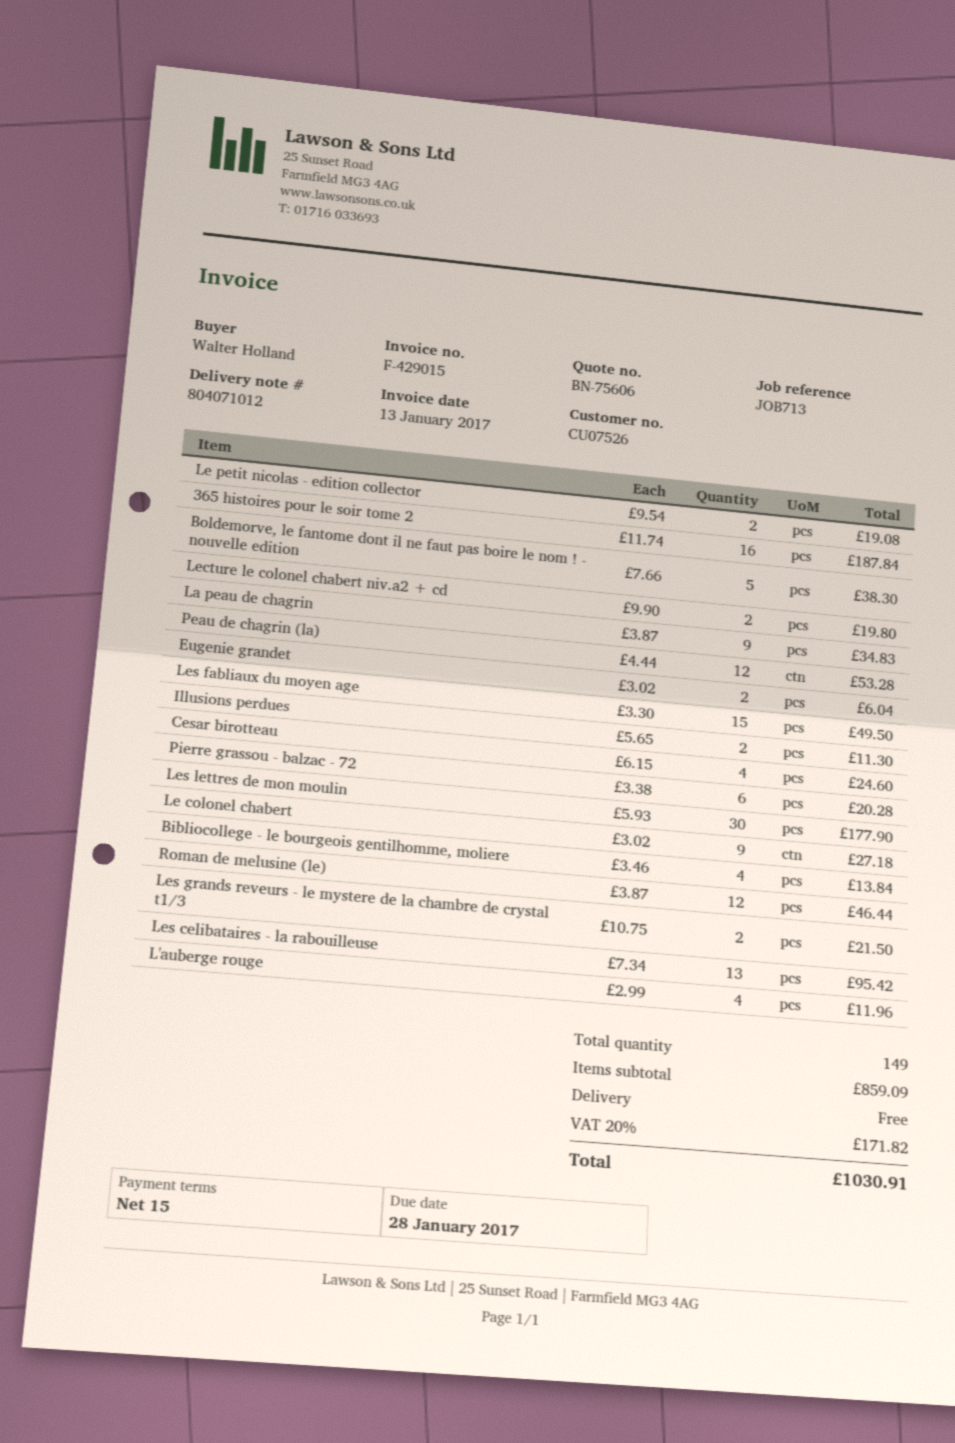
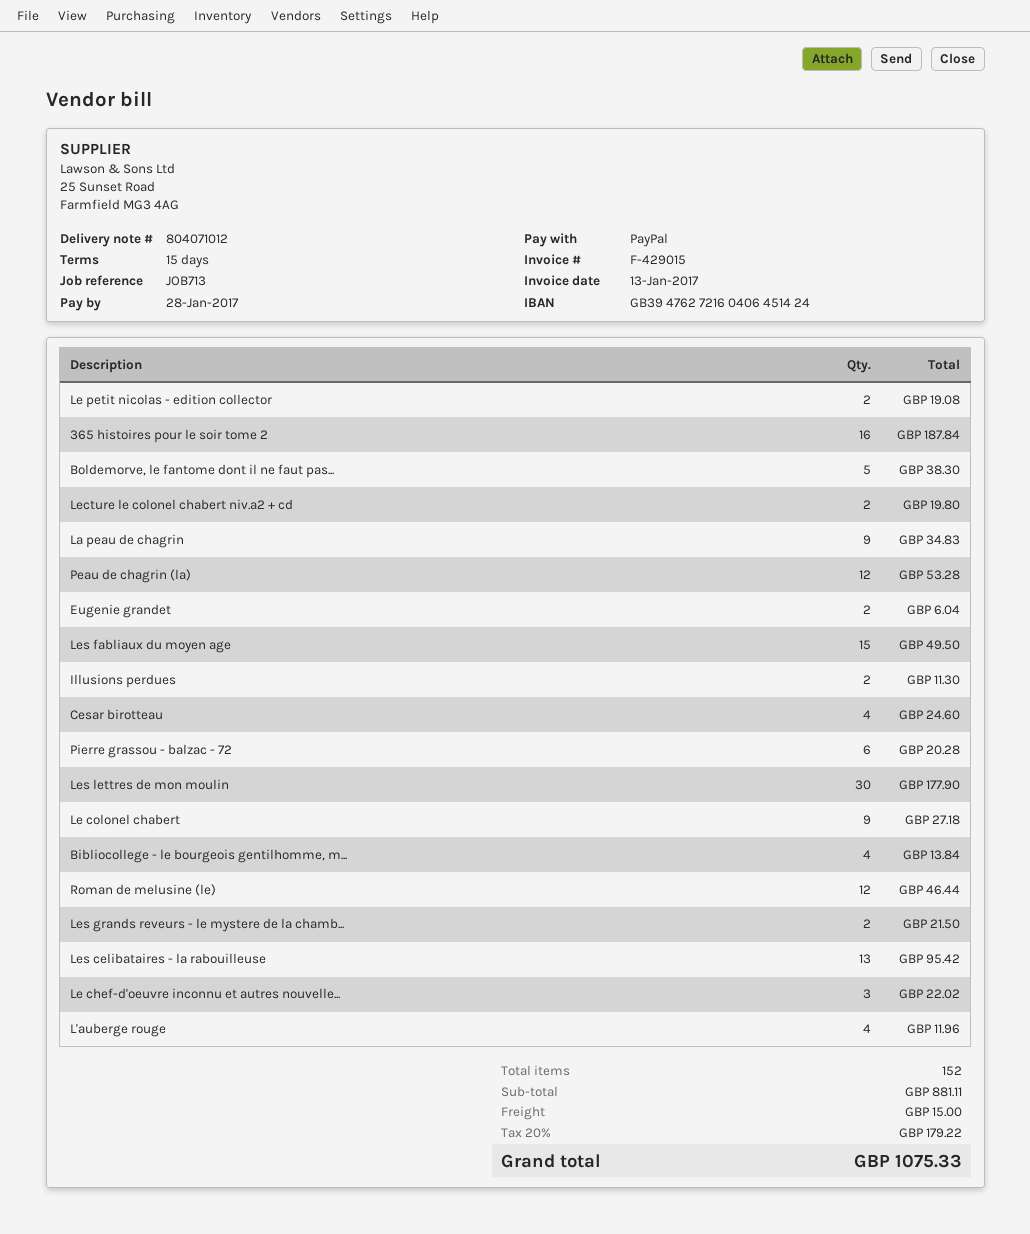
Le chef-d'oeuvre inconnu et autres nouvelle...: none -> 3 for 22.02
total quantity: 149 -> 152
subtotal: 859.09 -> 881.11
shipping: 0.00 -> 15.00
tax: 20% = 171.82 -> 20% = 179.22
total: 1030.91 -> 1075.33

